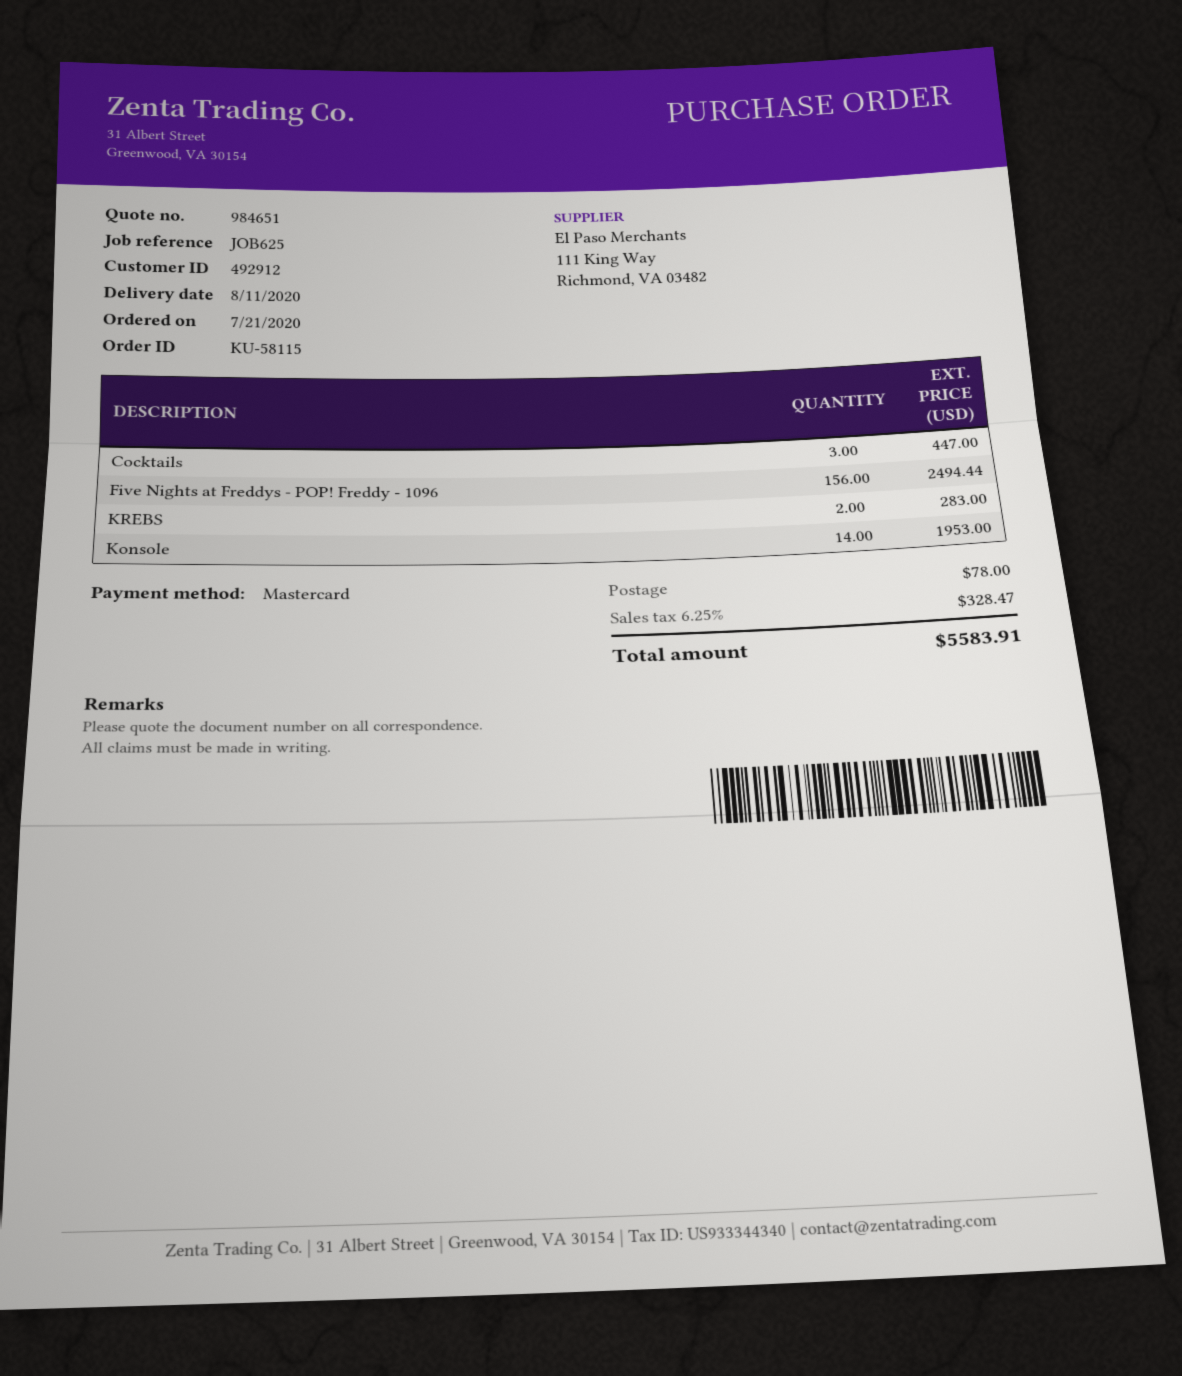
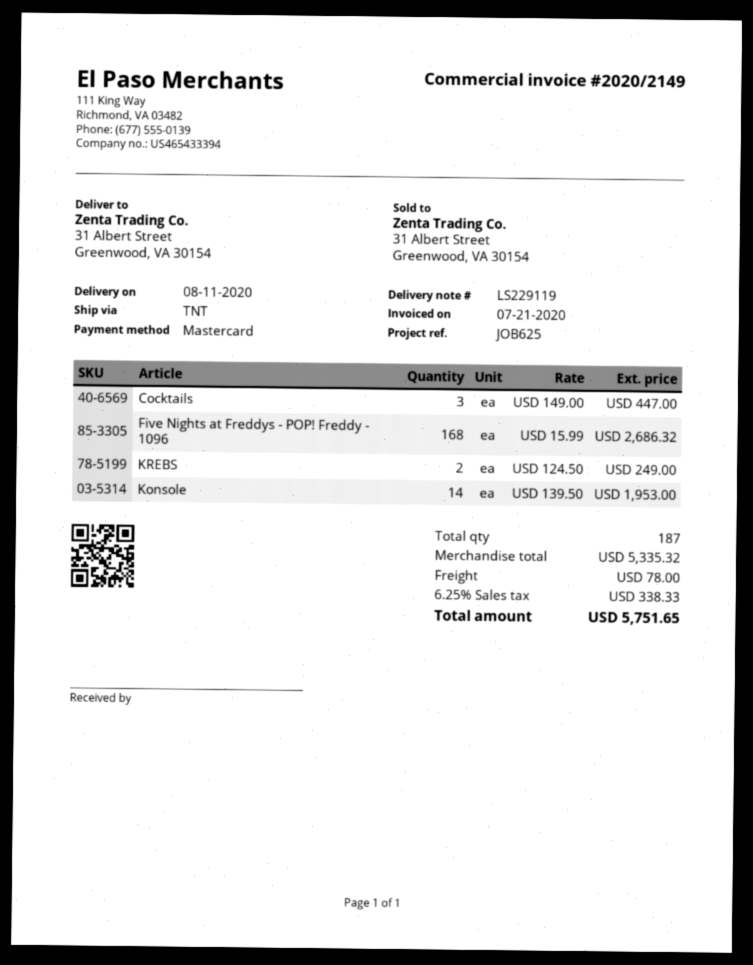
Five Nights at Freddys - POP! Freddy - 1096: 156 for 2494.44 -> 168 for 2686.32
KREBS: 2 for 283.00 -> 2 for 249.00
tax: 6.25% = 328.47 -> 6.25% = 338.33
total: 5583.91 -> 5751.65

